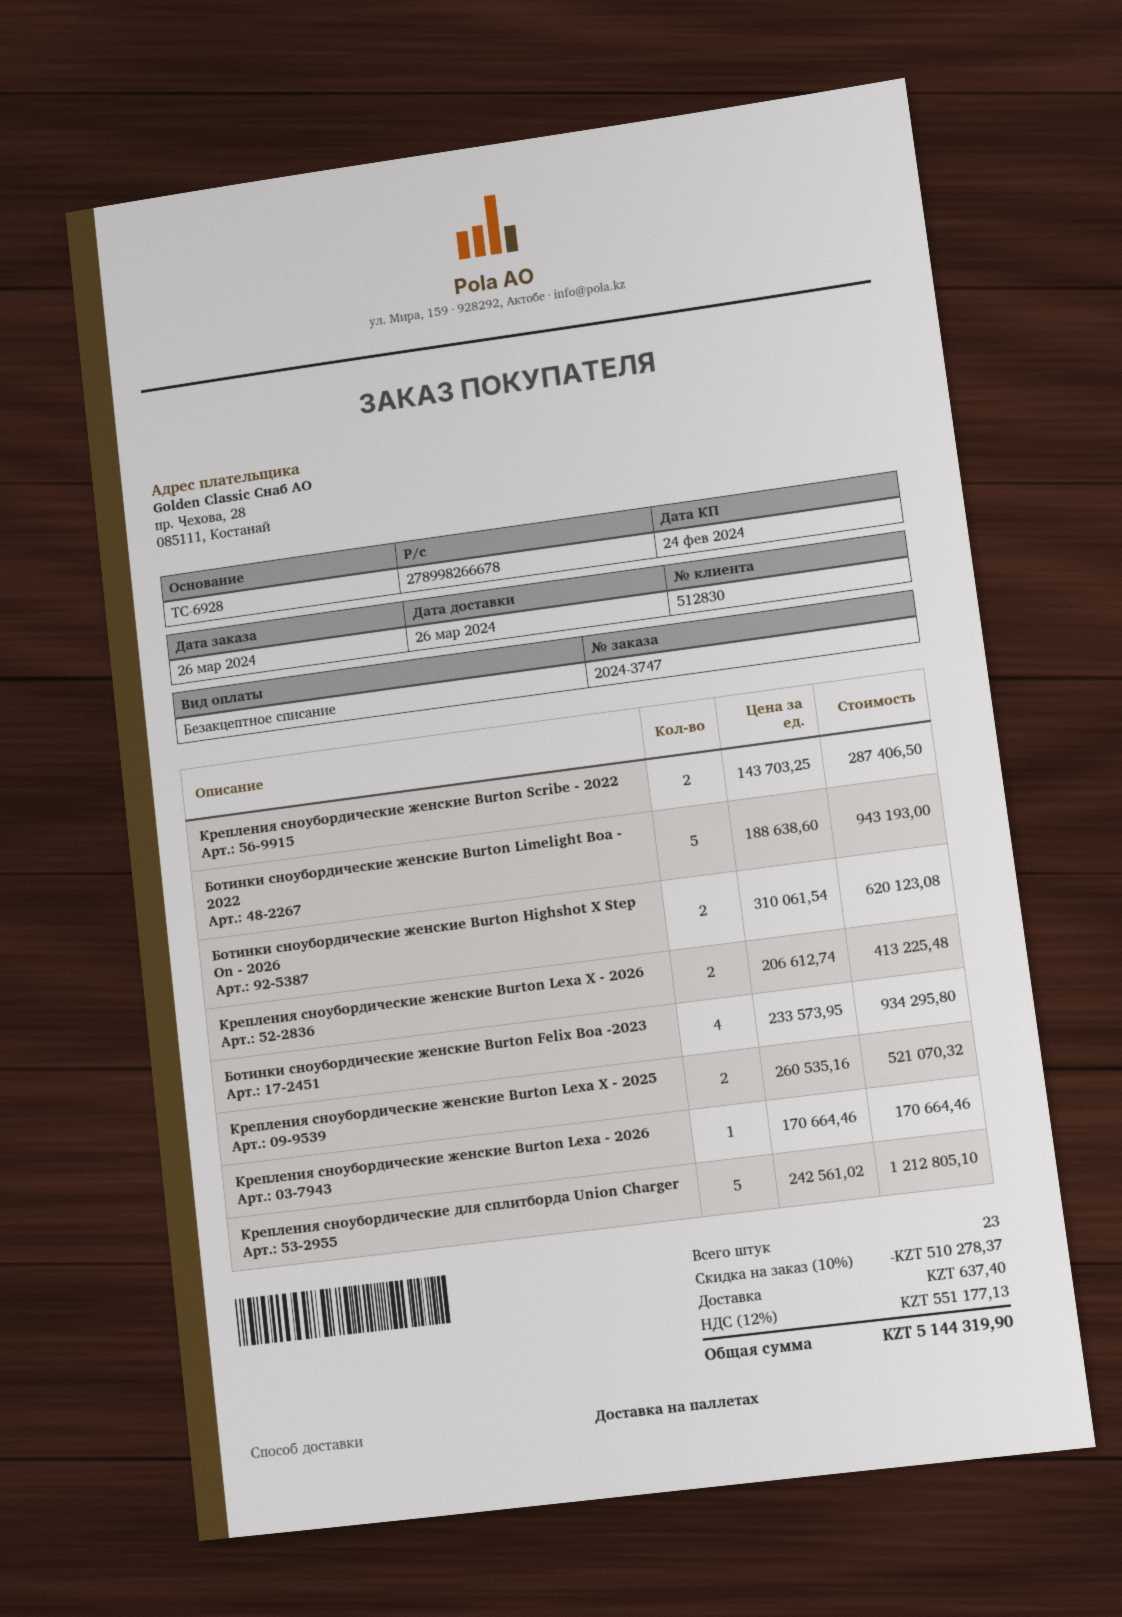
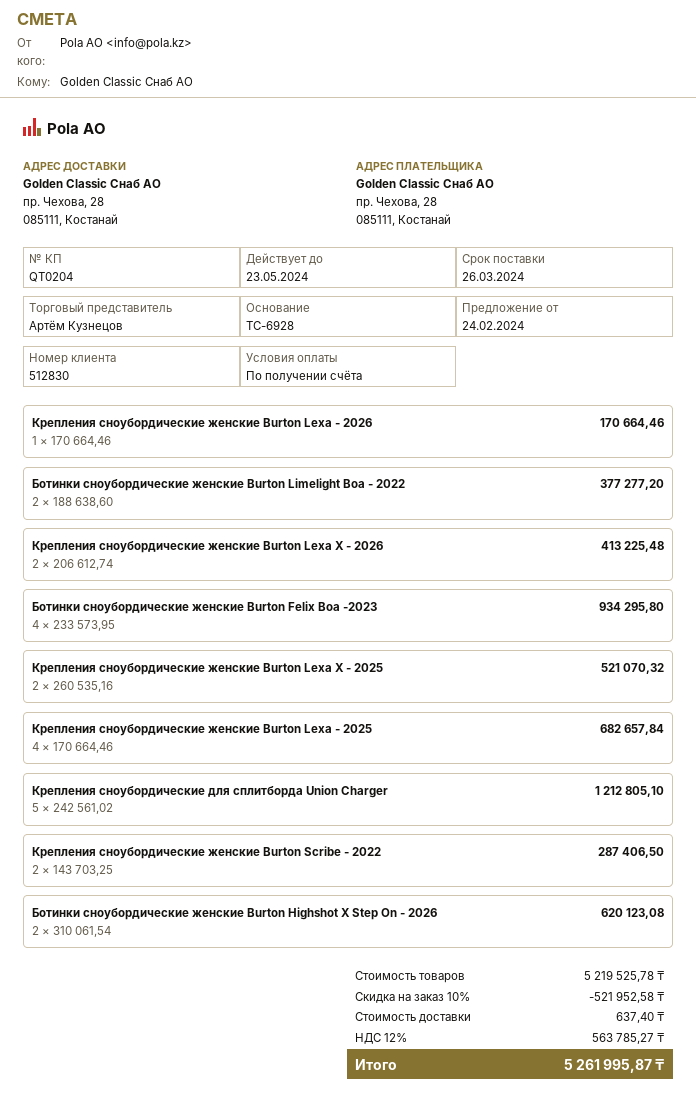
Ботинки сноубордические женские Burton Limelight Boa - 2022: 5 x 188638.60 = 943193.00 -> 2 x 188638.60 = 377277.20
Крепления сноубордические женские Burton Lexa - 2025: none -> 4 x 170664.46 = 682657.84
discount: 10% = 510278.37 -> 10% = 521952.58
tax: 12% = 551177.13 -> 12% = 563785.27
total: 5144319.90 -> 5261995.87

